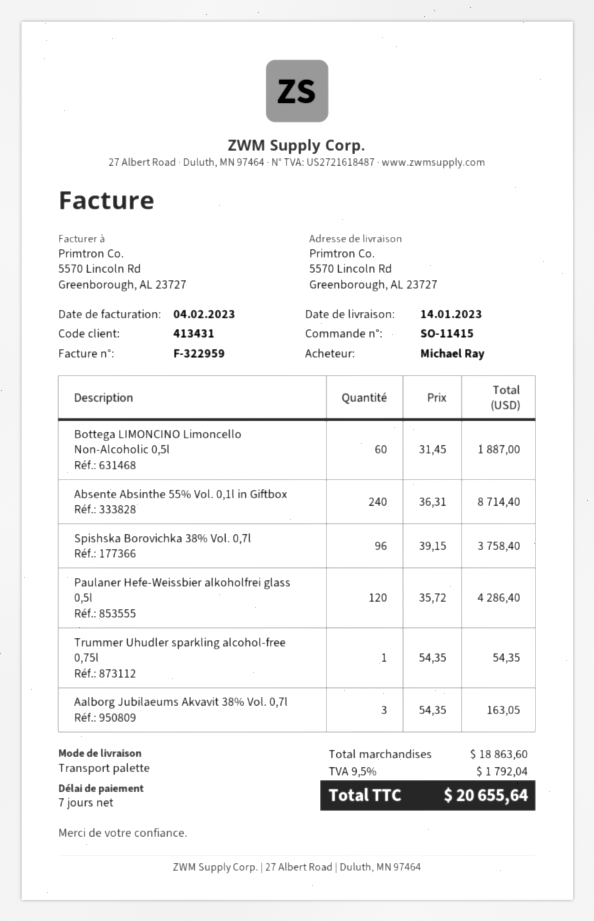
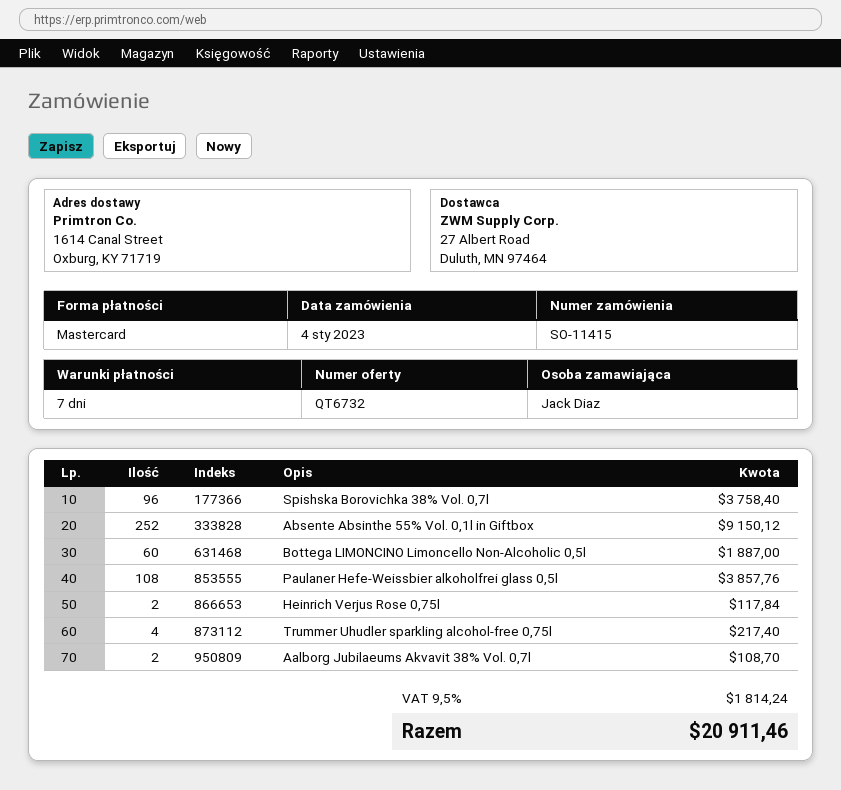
ordered by: Michael Ray -> Jack Diaz
ship to: 5570 Lincoln Rd, Greenborough, AL 23727 -> 1614 Canal Street, Oxburg, KY 71719
Absente Absinthe 55% Vol. 0,1l in Giftbox: 240 for 8714.40 -> 252 for 9150.12
Paulaner Hefe-Weissbier alkoholfrei glass 0,5l: 120 for 4286.40 -> 108 for 3857.76
Trummer Uhudler sparkling alcohol-free 0,75l: 1 for 54.35 -> 4 for 217.40
Aalborg Jubilaeums Akvavit 38% Vol. 0,7l: 3 for 163.05 -> 2 for 108.70
Heinrich Verjus Rose 0,75l: none -> 2 for 117.84
tax: 9.5% = 1792.04 -> 9.5% = 1814.24
total: 20655.64 -> 20911.46

